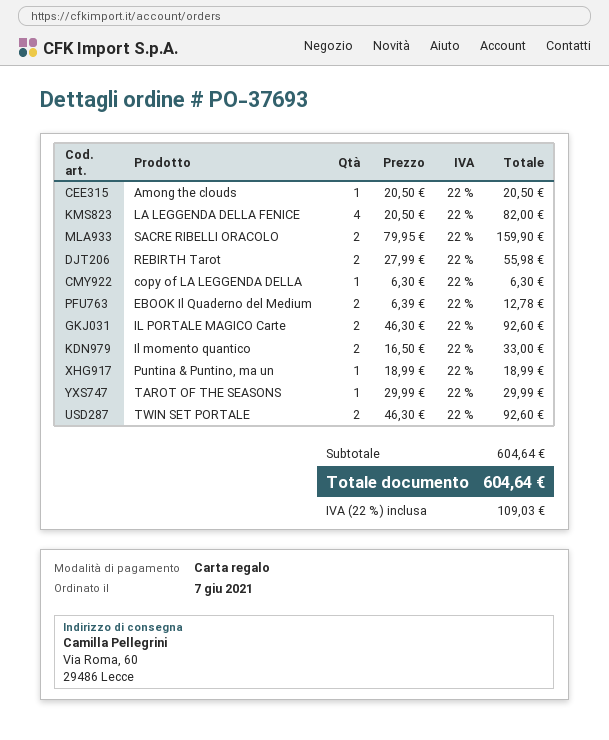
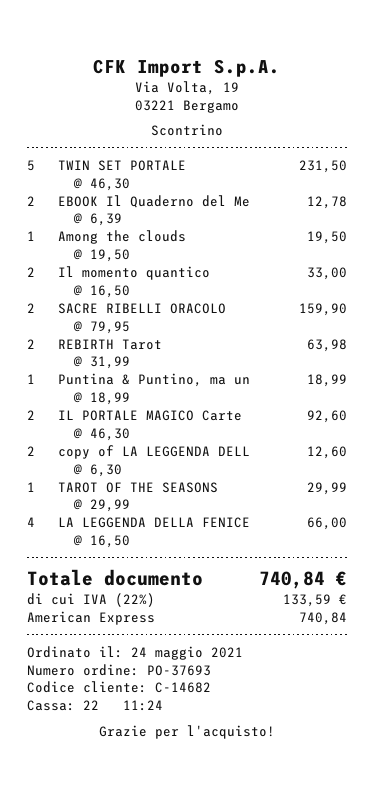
order date: 2021-06-07 -> 2021-05-24
payment method: gift card -> American Express
Among the clouds: 1 x 20.50 = 20.50 -> 1 x 19.50 = 19.50
LA LEGGENDA DELLA FENICE: 4 x 20.50 = 82.00 -> 4 x 16.50 = 66.00
REBIRTH Tarot: 2 x 27.99 = 55.98 -> 2 x 31.99 = 63.98
copy of LA LEGGENDA DELLA: 1 x 6.30 = 6.30 -> 2 x 6.30 = 12.60
TWIN SET PORTALE: 2 x 46.30 = 92.60 -> 5 x 46.30 = 231.50
tax: 22% = 109.03 -> 22% = 133.59
total: 604.64 -> 740.84

